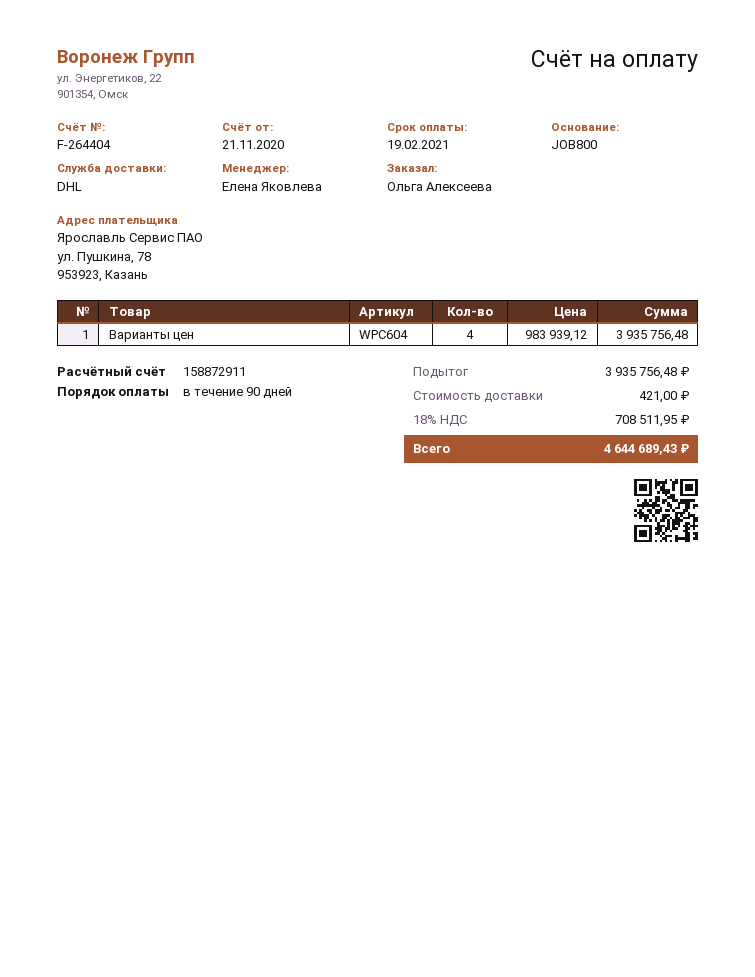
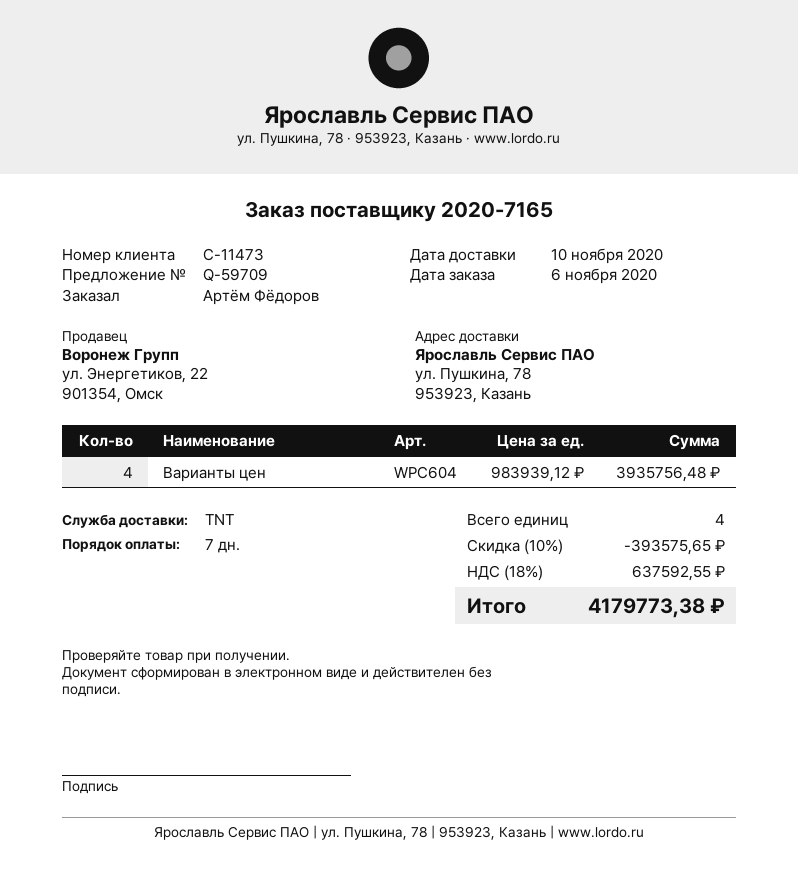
payment terms: 90 days -> 7 days
ordered by: Ольга Алексеева -> Артём Фёдоров
shipping method: DHL -> TNT
discount: none -> 10% = 393575.65
shipping: 421.00 -> none
tax: 18% = 708511.95 -> 18% = 637592.55
total: 4644689.43 -> 4179773.38

